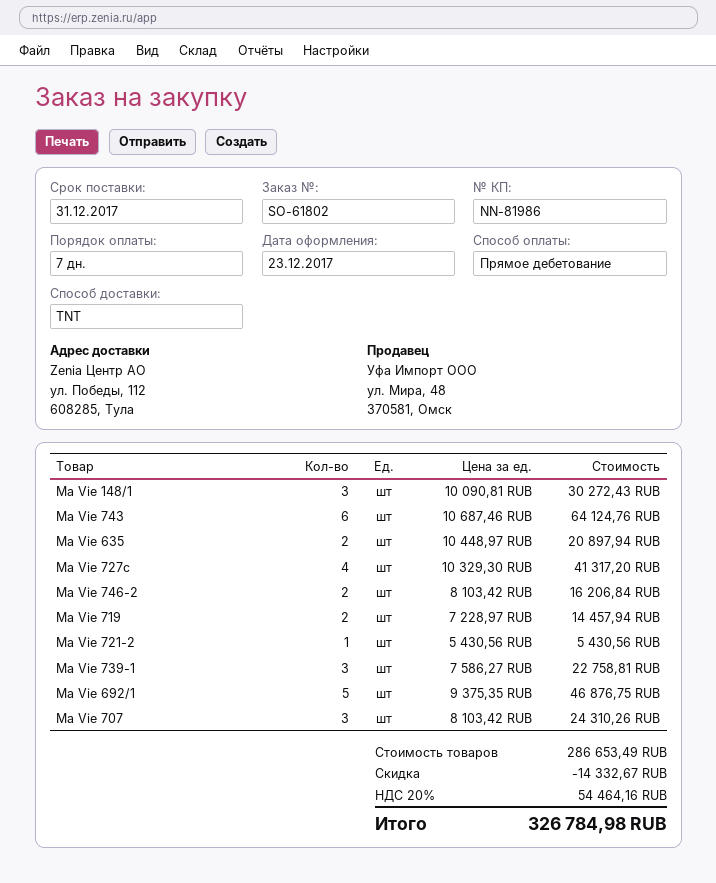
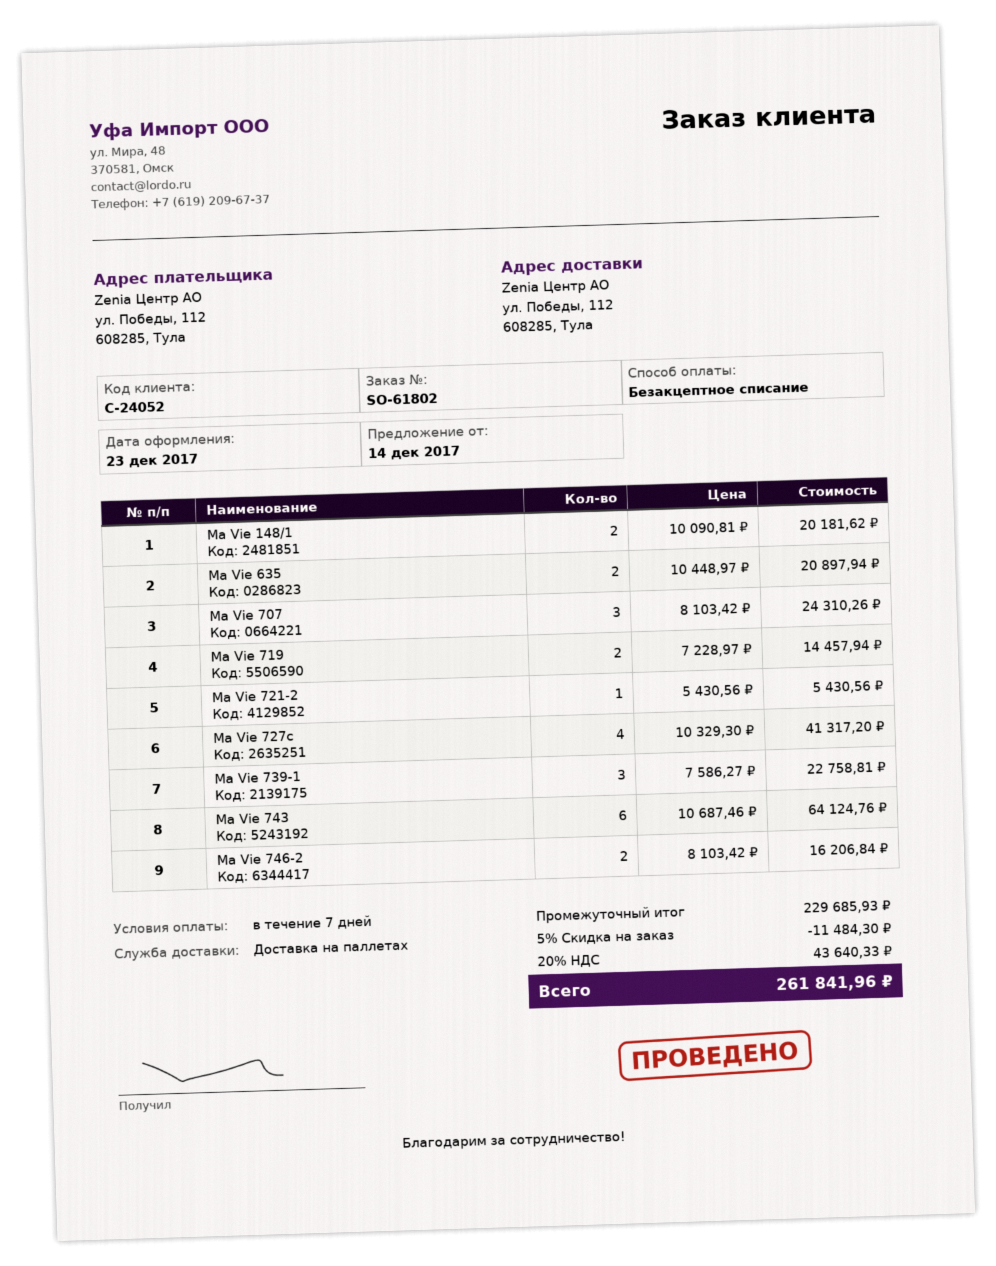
shipping method: TNT -> pallet freight
Ma Vie 148/1: 3 x 10090.81 = 30272.43 -> 2 x 10090.81 = 20181.62
Ma Vie 692/1: 5 x 9375.35 = 46876.75 -> none
subtotal: 286653.49 -> 229685.93
discount: 14332.67 -> 11484.30
tax: 20% = 54464.16 -> 20% = 43640.33
total: 326784.98 -> 261841.96

